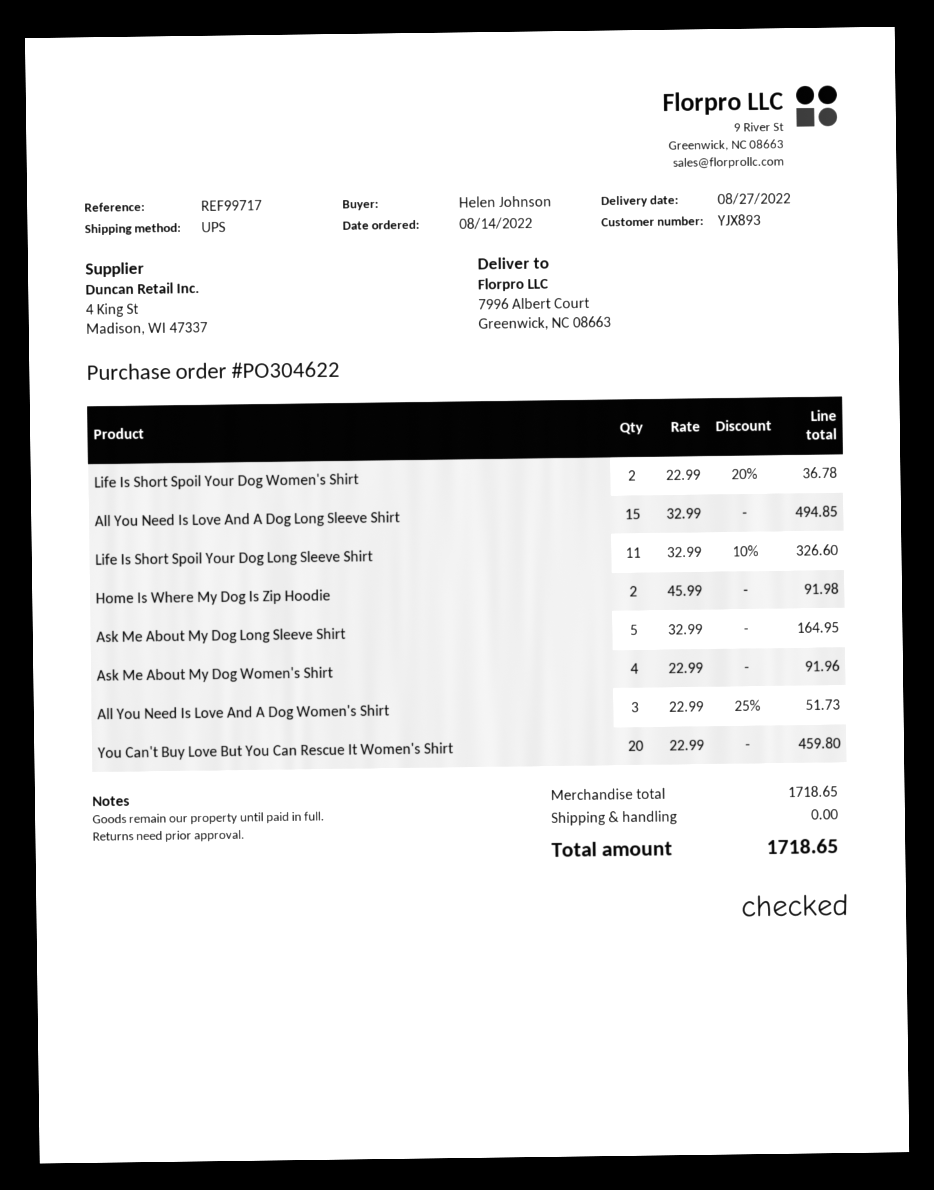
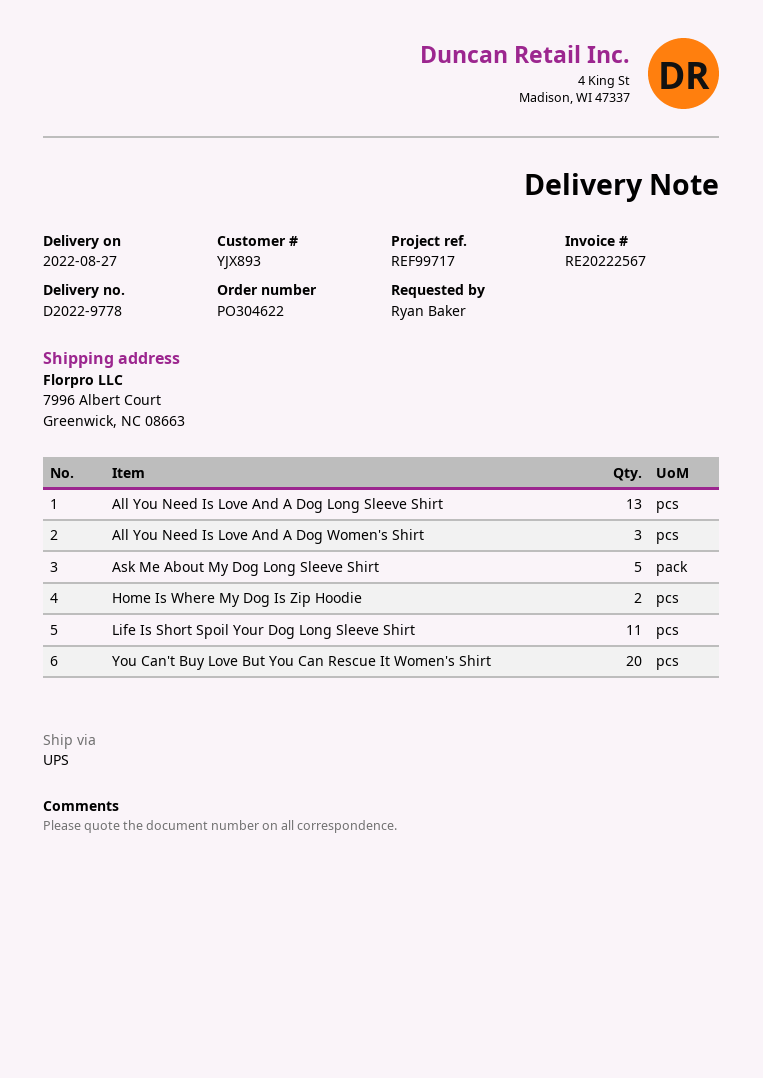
ordered by: Helen Johnson -> Ryan Baker
Life Is Short Spoil Your Dog Women's Shirt: 2 -> none
All You Need Is Love And A Dog Long Sleeve Shirt: 15 -> 13
Ask Me About My Dog Women's Shirt: 4 -> none

